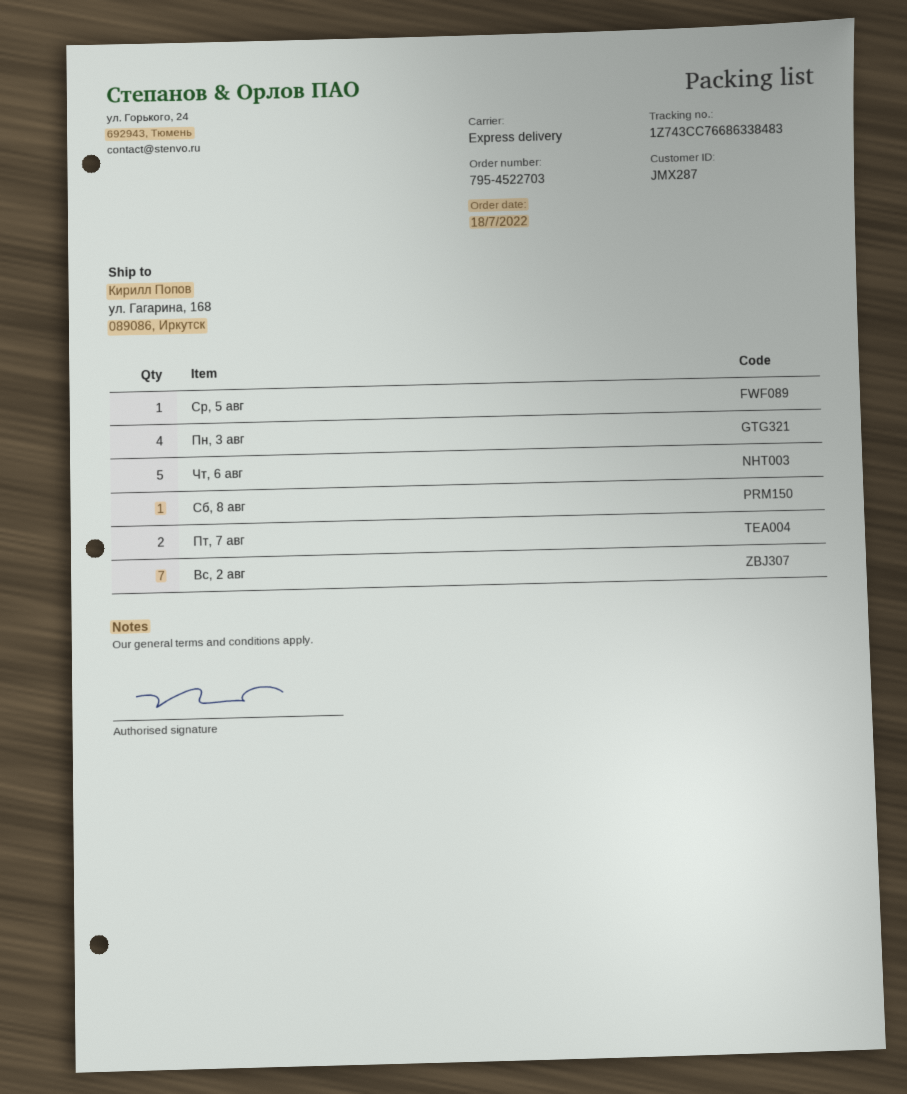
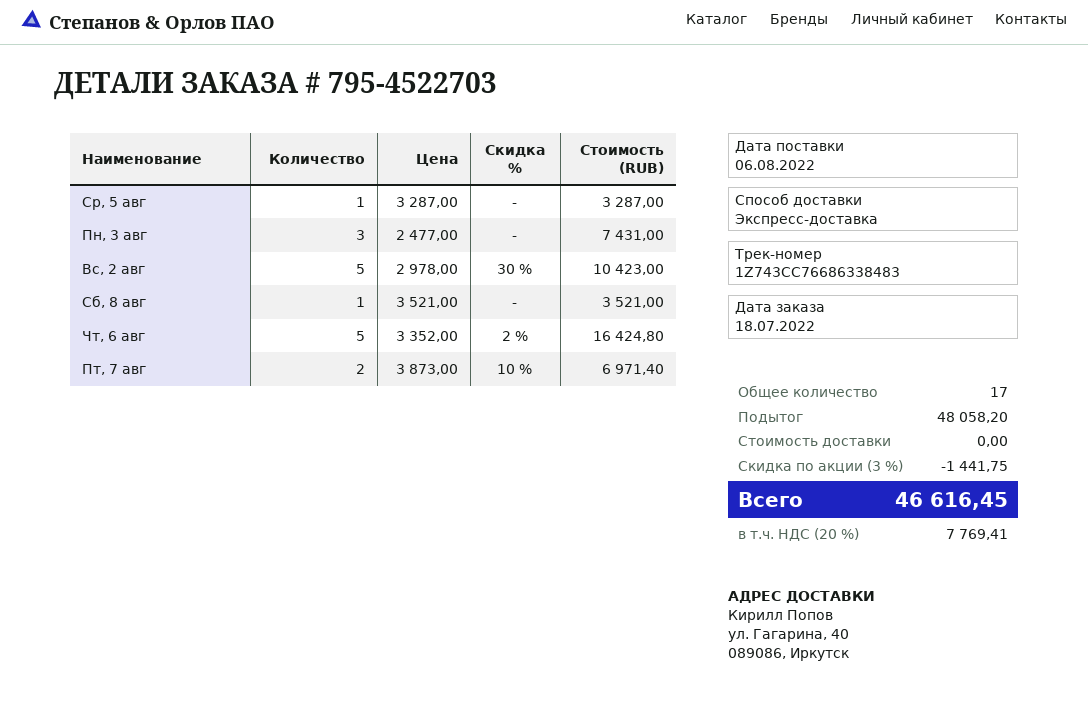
ship to: ул. Гагарина, 168, 089086, Иркутск -> ул. Гагарина, 40, 089086, Иркутск
Пн, 3 авг: 4 -> 3
Вс, 2 авг: 7 -> 5

